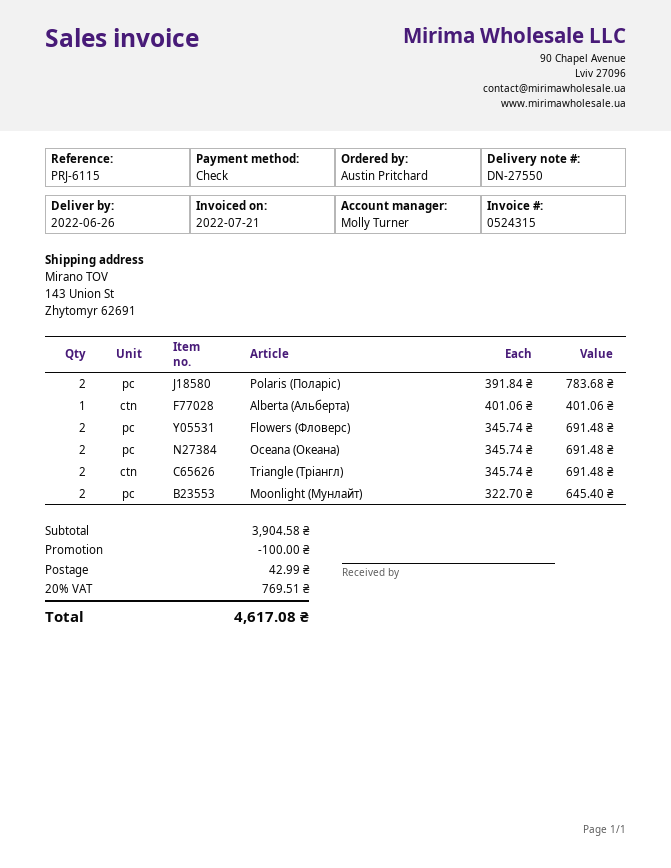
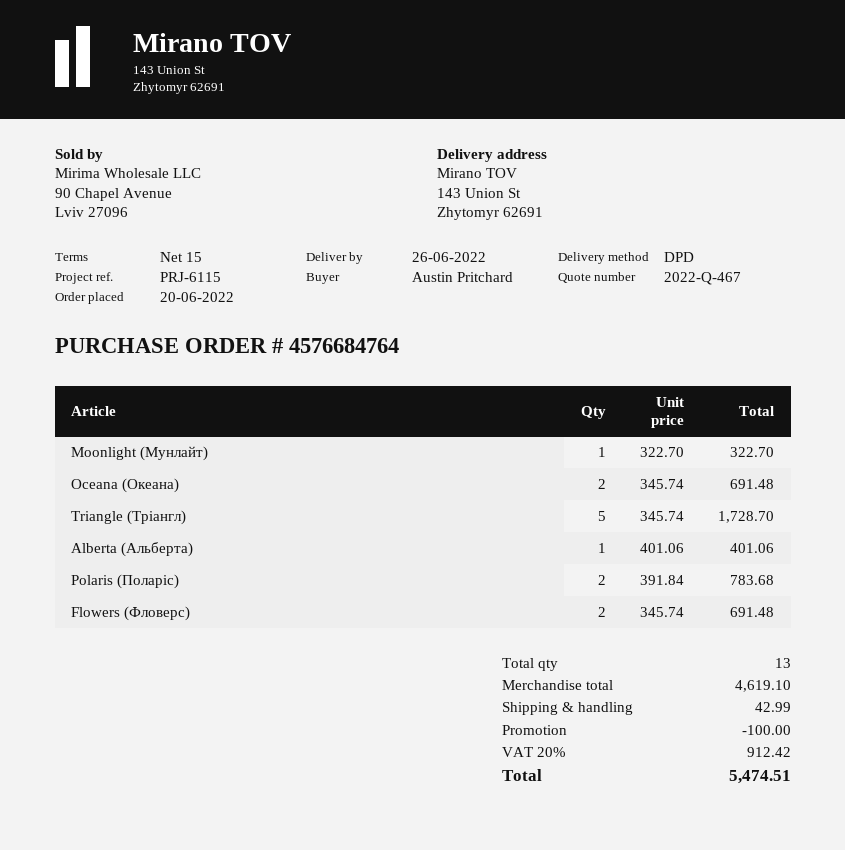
Triangle (Тріангл): 2 x 345.74 = 691.48 -> 5 x 345.74 = 1728.70
Moonlight (Мунлайт): 2 x 322.70 = 645.40 -> 1 x 322.70 = 322.70
subtotal: 3904.58 -> 4619.10
tax: 20% = 769.51 -> 20% = 912.42
total: 4617.08 -> 5474.51

